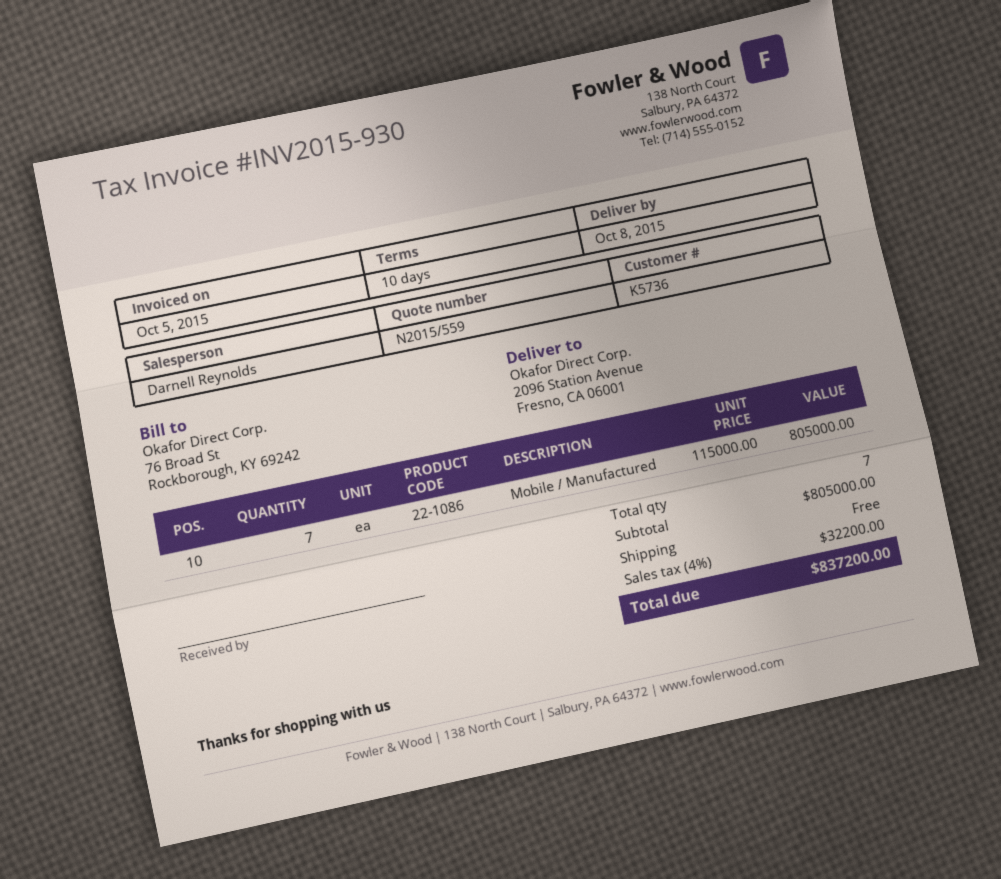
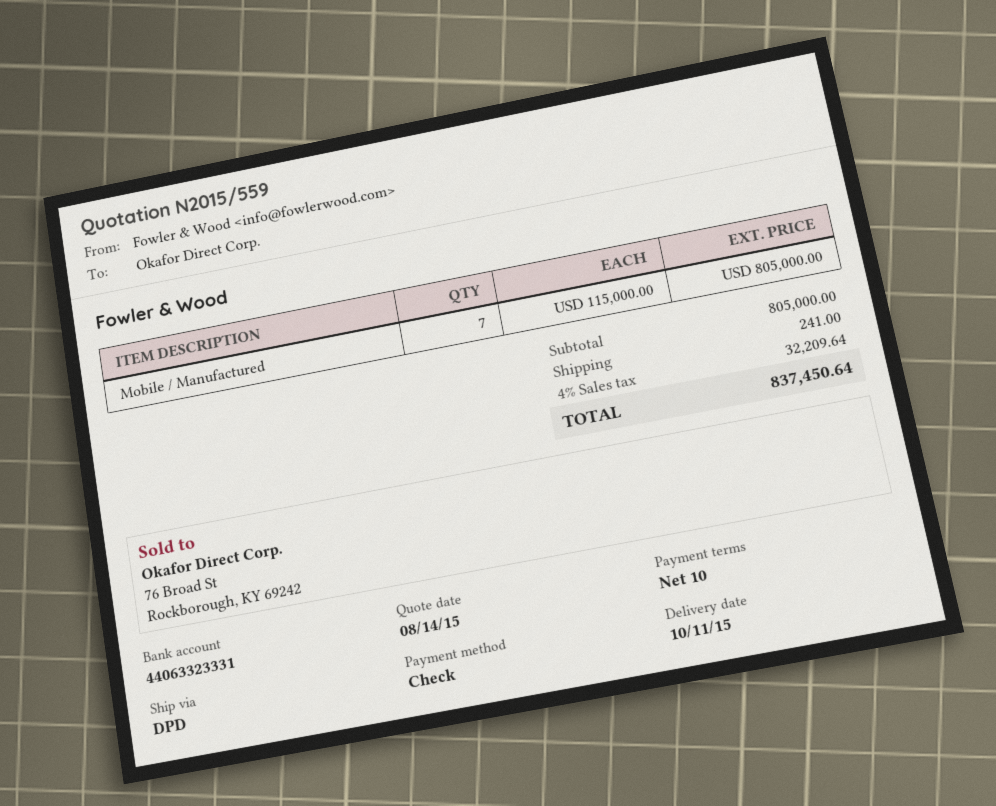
delivery date: 2015-10-08 -> 2015-10-11
shipping: 0.00 -> 241.00
tax: 4% = 32200.00 -> 4% = 32209.64
total: 837200.00 -> 837450.64

